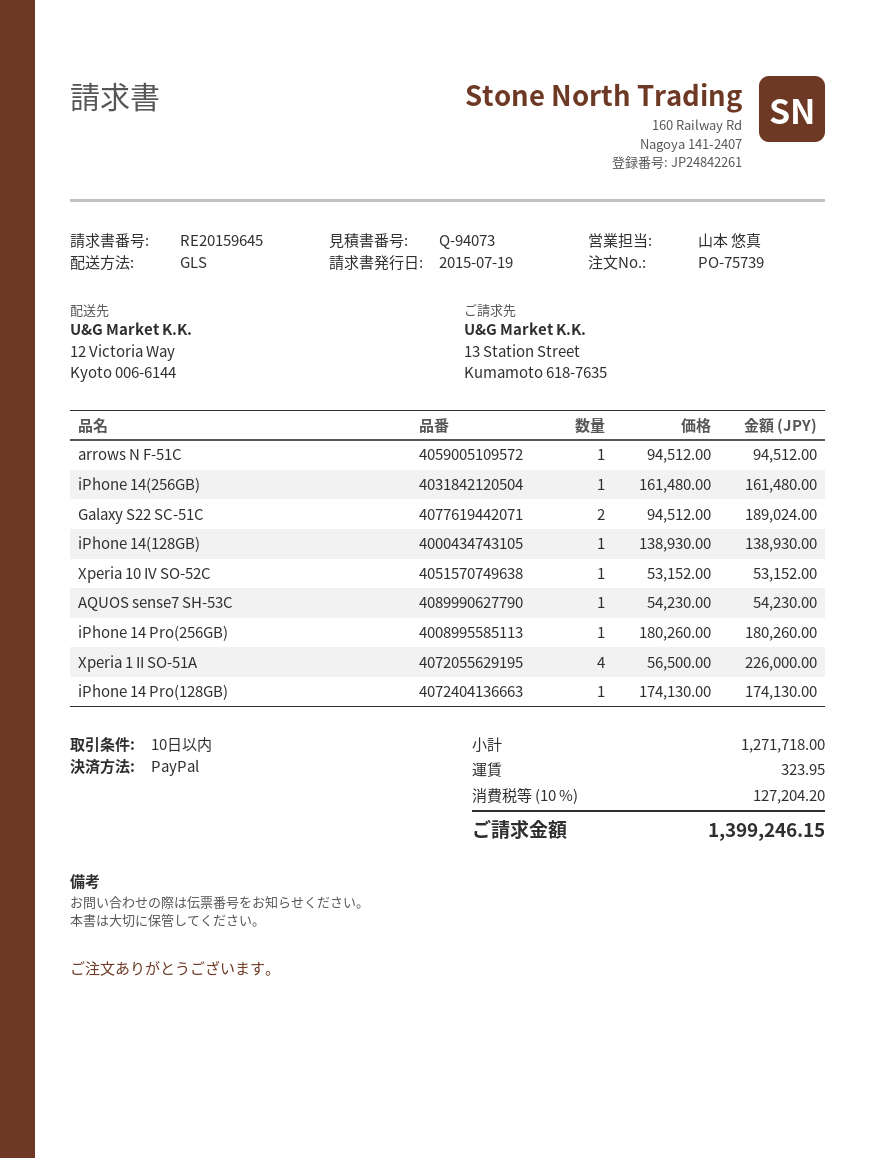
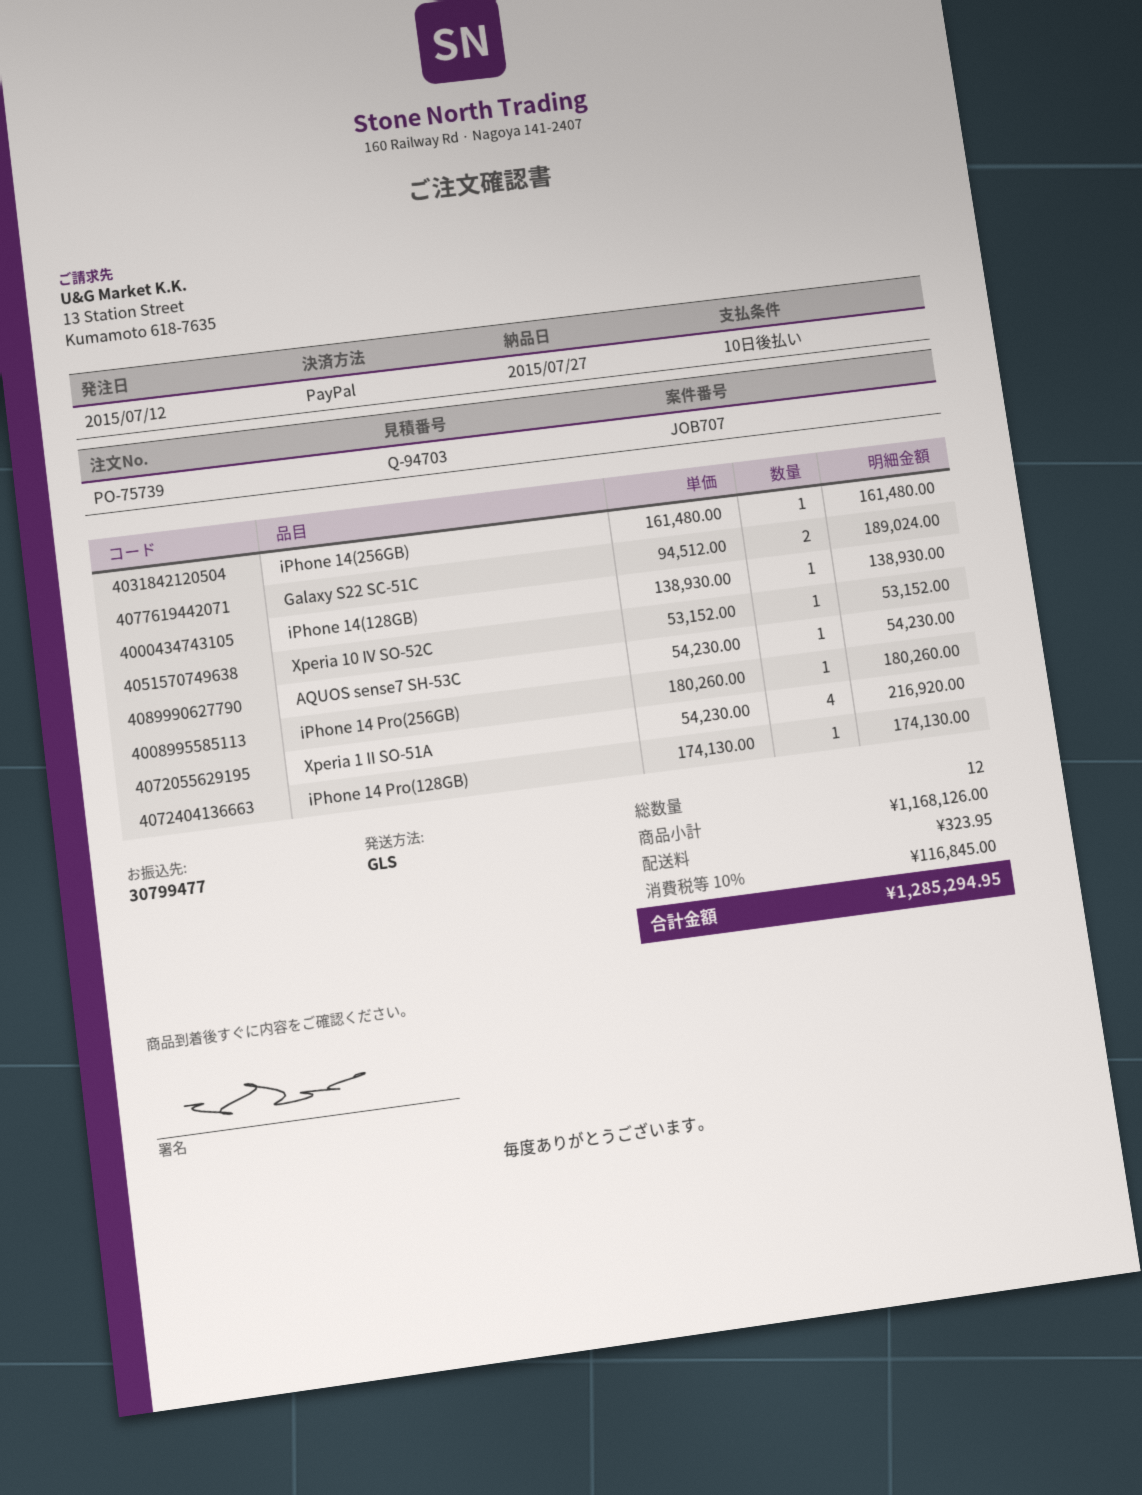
quote number: Q-94073 -> Q-94703
arrows N F-51C: 1 x 94512.00 = 94512.00 -> none
Xperia 1 II SO-51A: 4 x 56500.00 = 226000.00 -> 4 x 54230.00 = 216920.00
subtotal: 1271718.00 -> 1168126.00
tax: 10% = 127204.20 -> 10% = 116845.00
total: 1399246.15 -> 1285294.95

